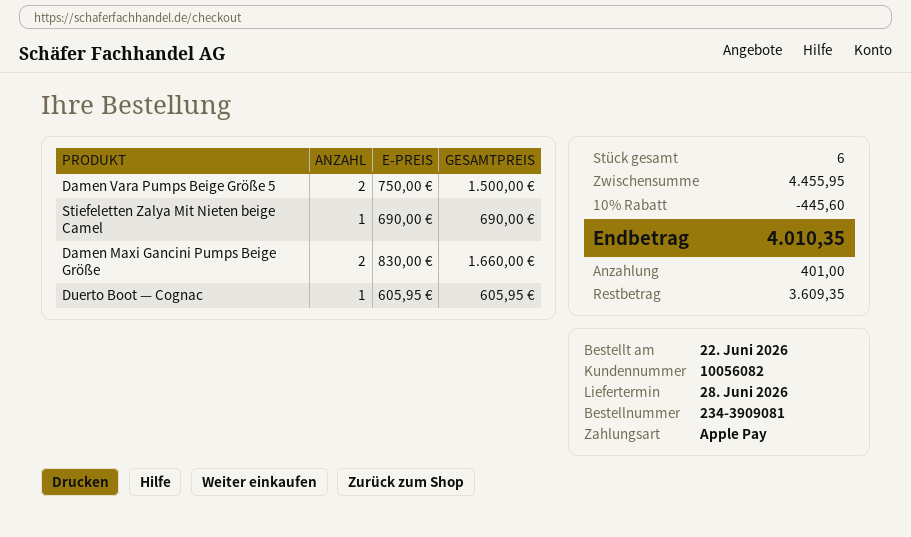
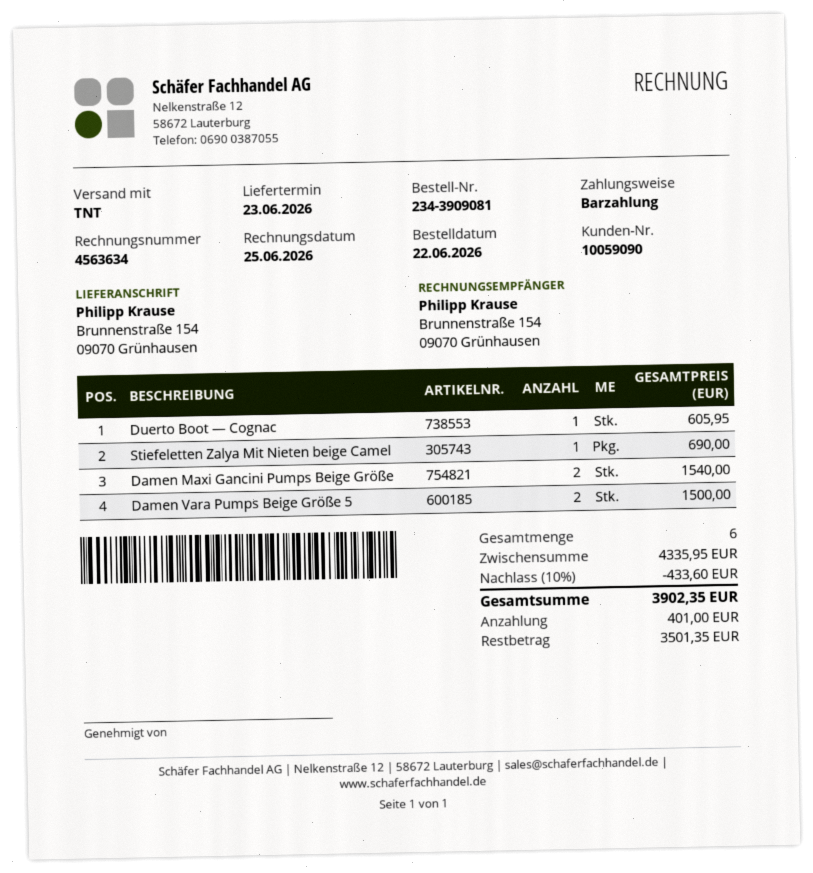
delivery date: 2026-06-28 -> 2026-06-23
customer number: 10056082 -> 10059090
payment method: Apple Pay -> cash
Damen Maxi Gancini Pumps Beige Größe: 2 for 1660.00 -> 2 for 1540.00
subtotal: 4455.95 -> 4335.95
discount: 10% = 445.60 -> 10% = 433.60
total: 4010.35 -> 3902.35
balance: 3609.35 -> 3501.35

